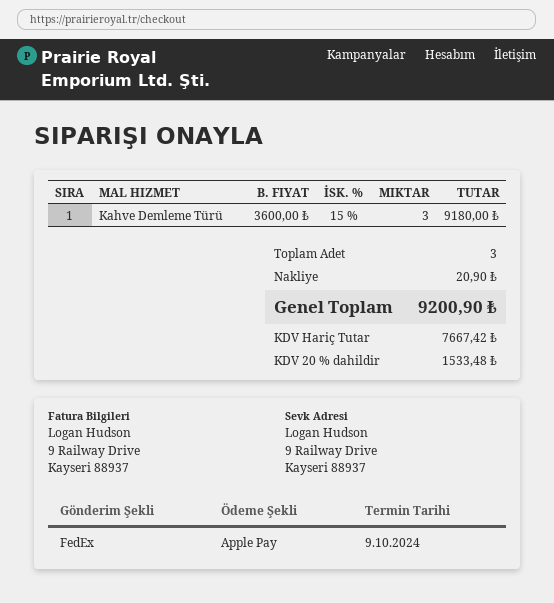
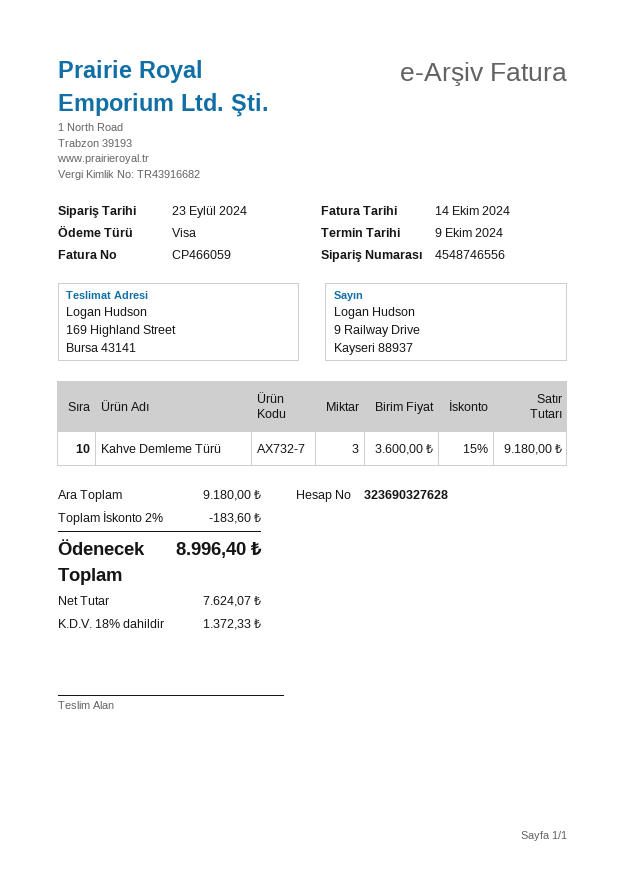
payment method: Apple Pay -> Visa
ship to: 9 Railway Drive, Kayseri 88937 -> 169 Highland Street, Bursa 43141
discount: none -> 2% = 183.60
shipping: 20.90 -> none
net: 7667.42 -> 7624.07
tax: 20% = 1533.48 -> 18% = 1372.33
total: 9200.90 -> 8996.40

